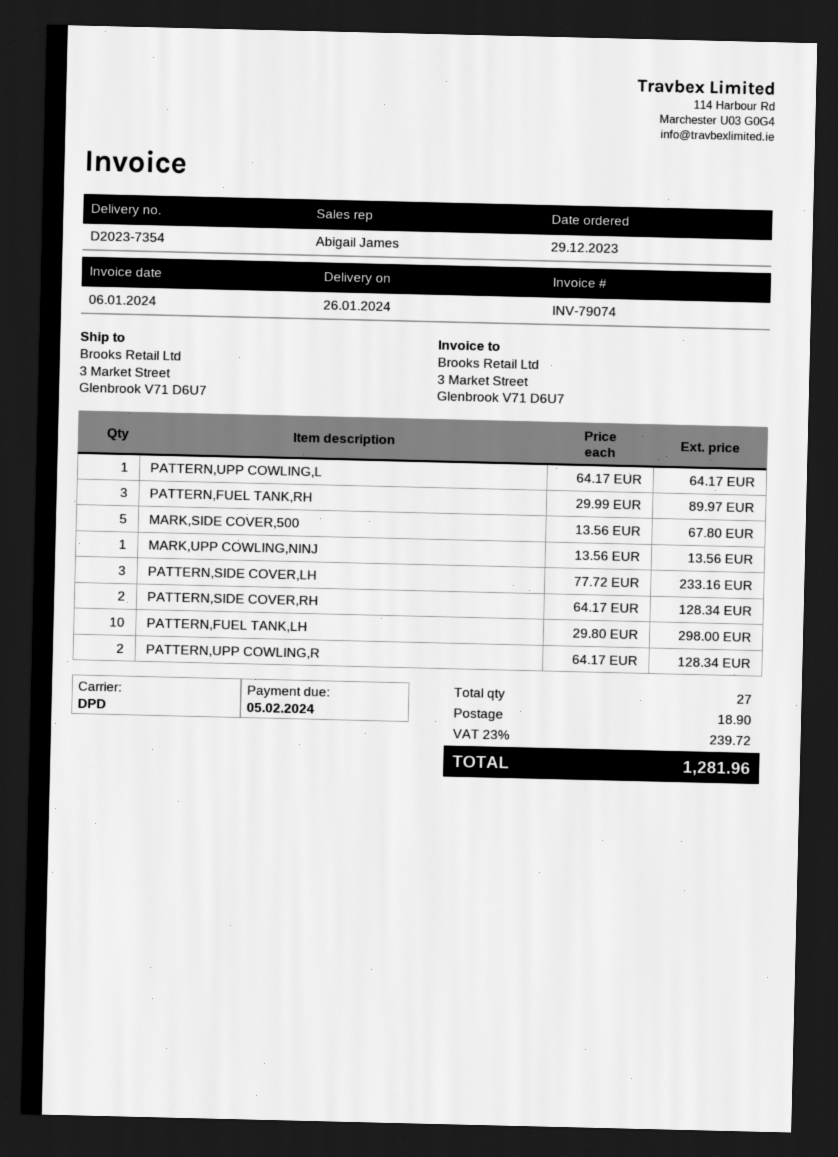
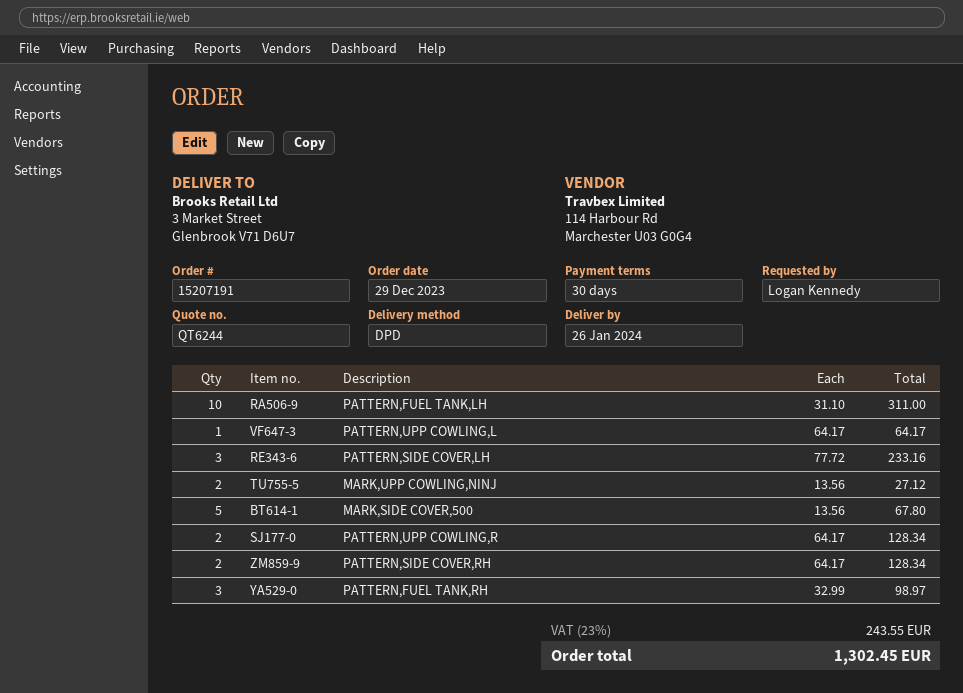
PATTERN,FUEL TANK,RH: 3 x 29.99 = 89.97 -> 3 x 32.99 = 98.97
MARK,UPP COWLING,NINJ: 1 x 13.56 = 13.56 -> 2 x 13.56 = 27.12
PATTERN,FUEL TANK,LH: 10 x 29.80 = 298.00 -> 10 x 31.10 = 311.00
shipping: 18.90 -> none
tax: 23% = 239.72 -> 23% = 243.55
total: 1281.96 -> 1302.45

